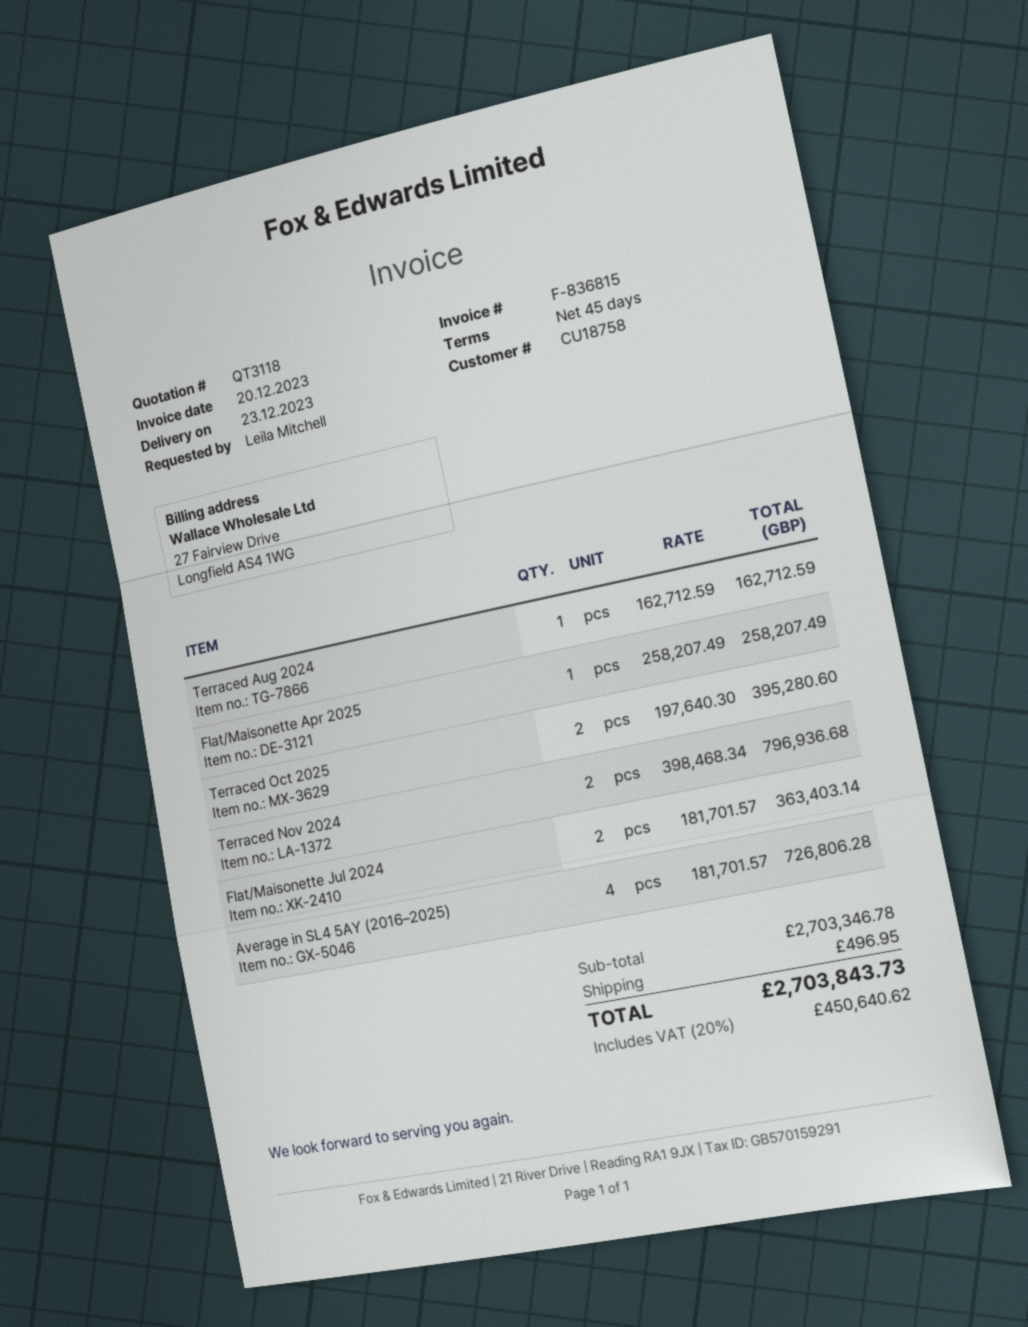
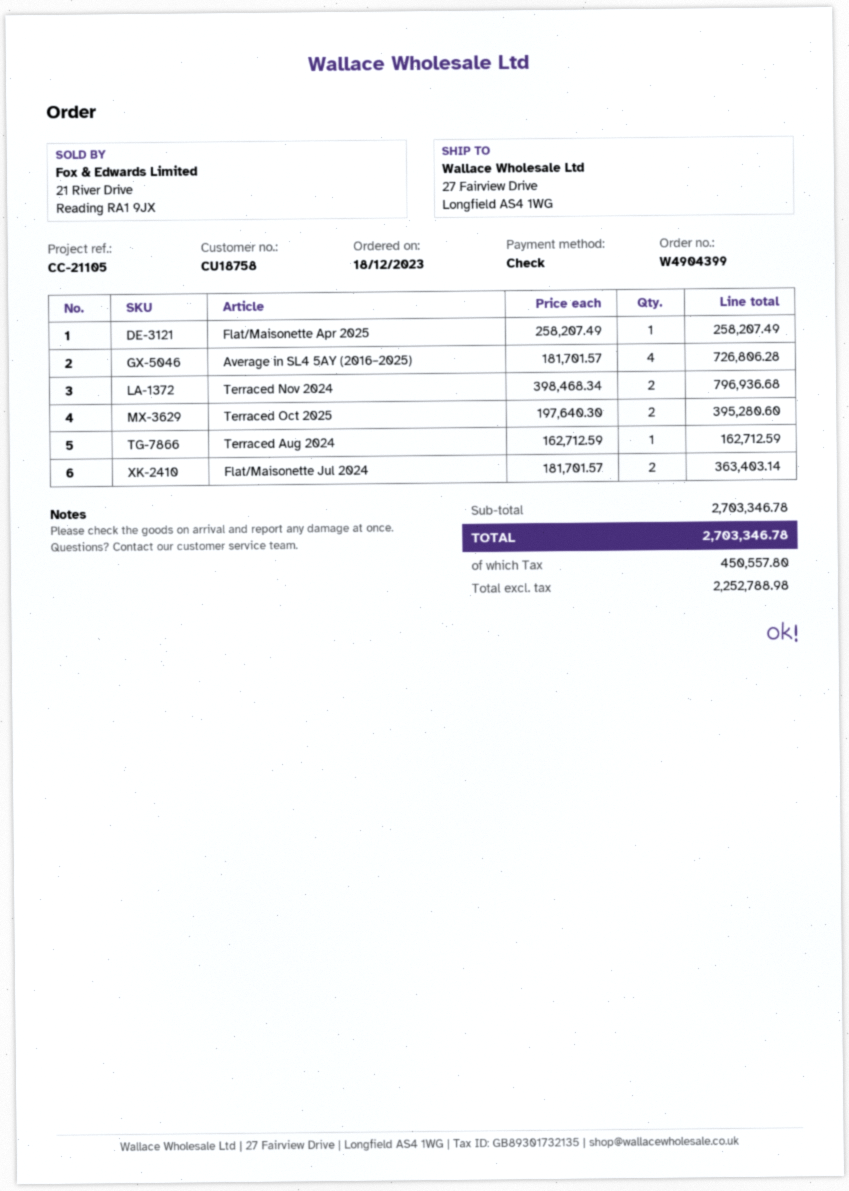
shipping: 496.95 -> none
tax: 450640.62 -> 450557.80
total: 2703843.73 -> 2703346.78

